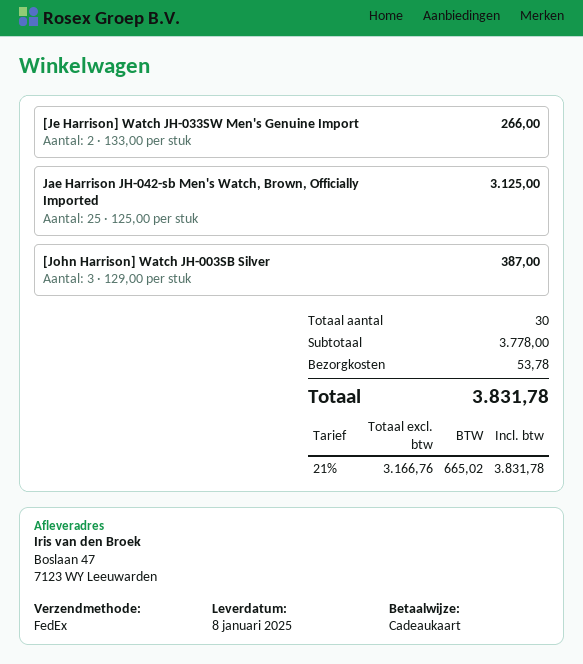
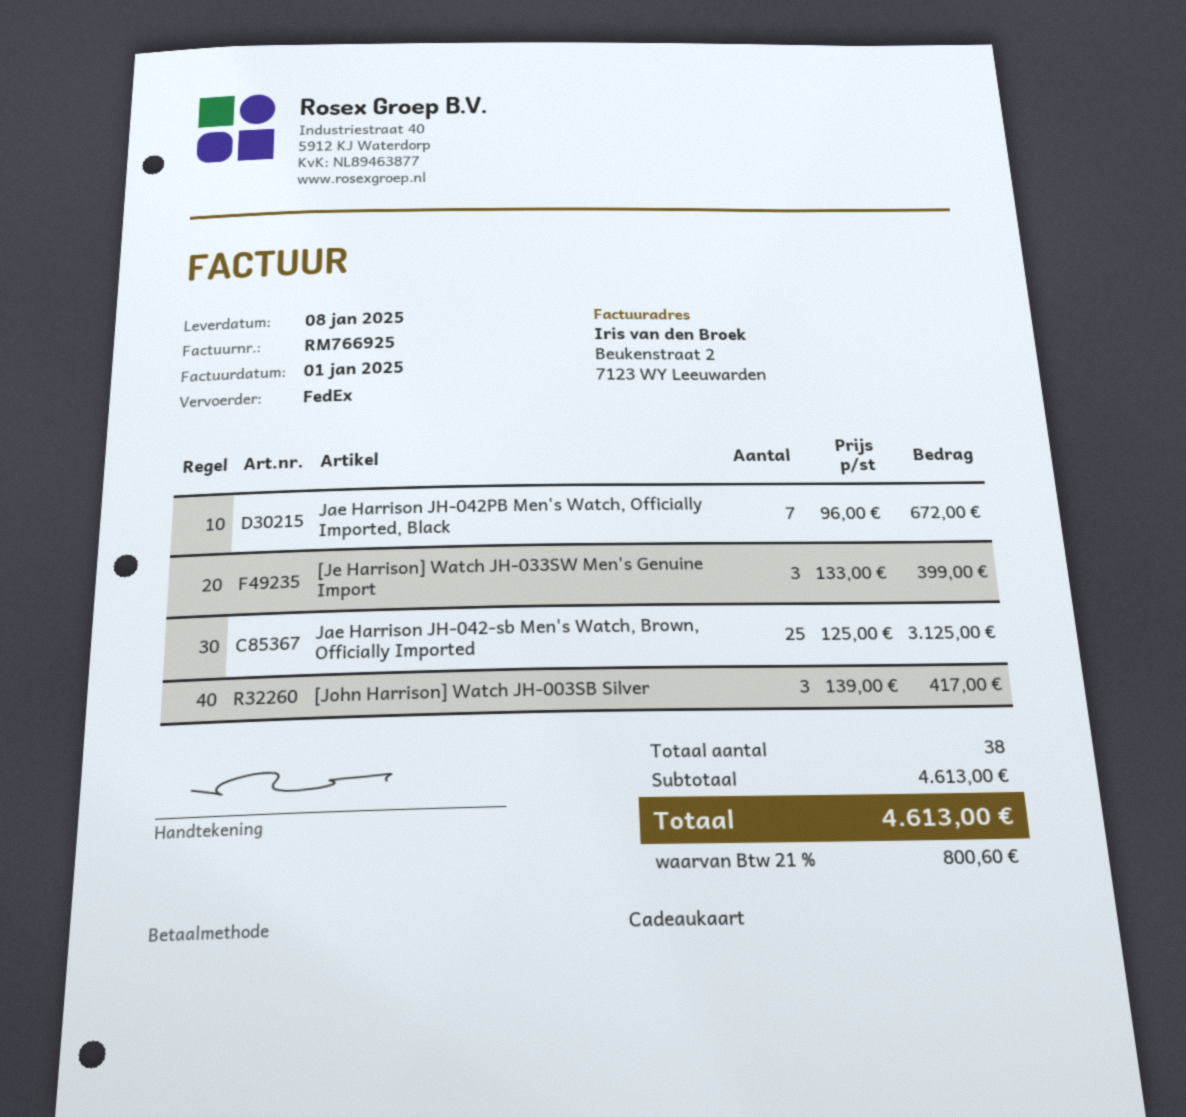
[Je Harrison] Watch JH-033SW Men's Genuine Import: 2 x 133.00 = 266.00 -> 3 x 133.00 = 399.00
[John Harrison] Watch JH-003SB Silver: 3 x 129.00 = 387.00 -> 3 x 139.00 = 417.00
Jae Harrison JH-042PB Men's Watch, Officially Imported, Black: none -> 7 x 96.00 = 672.00
total quantity: 30 -> 38
subtotal: 3778.00 -> 4613.00
shipping: 53.78 -> none
tax: 21% = 665.02 -> 21% = 800.60
total: 3831.78 -> 4613.00

